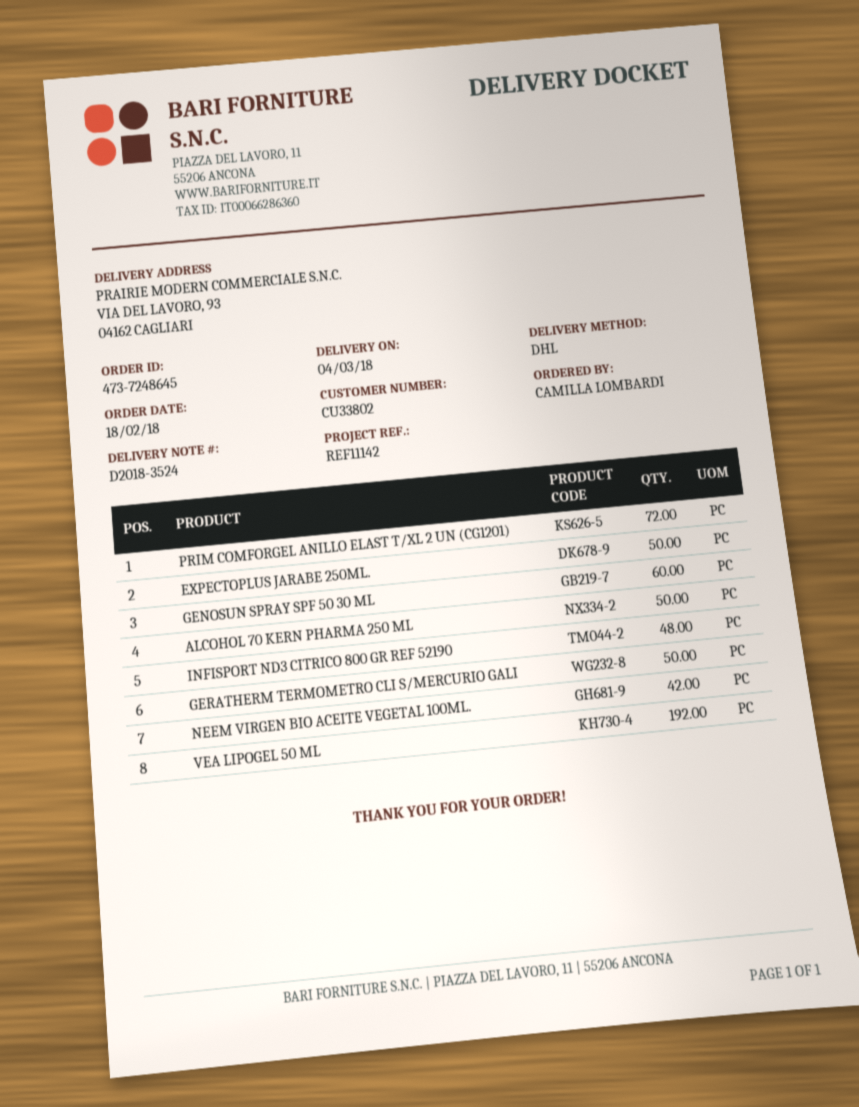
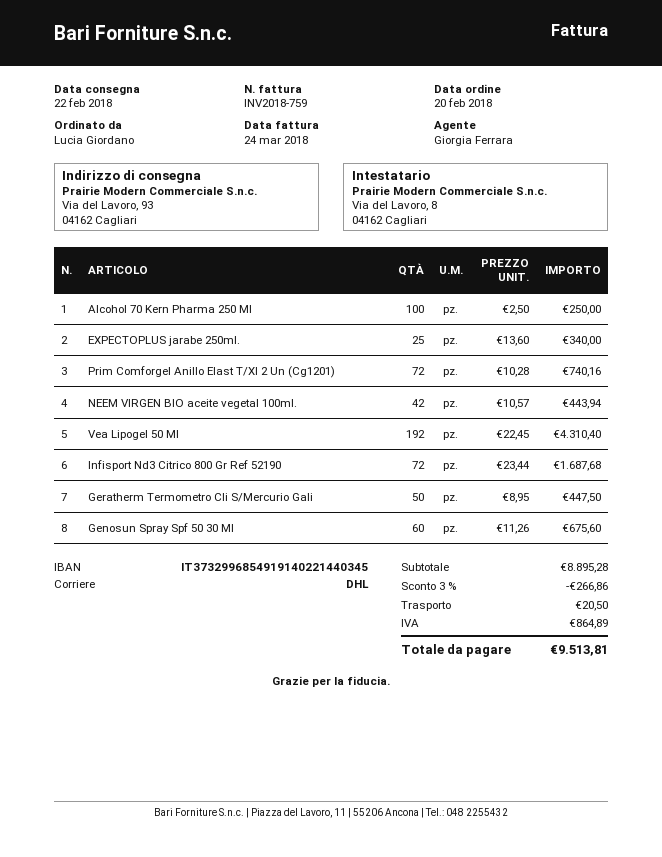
order date: 2018-02-18 -> 2018-02-20
delivery date: 2018-03-04 -> 2018-02-22
ordered by: CAMILLA LOMBARDI -> Lucia Giordano
EXPECTOPLUS JARABE 250ML.: 50 -> 25
ALCOHOL 70 KERN PHARMA 250 ML: 50 -> 100
INFISPORT ND3 CITRICO 800 GR REF 52190: 48 -> 72

